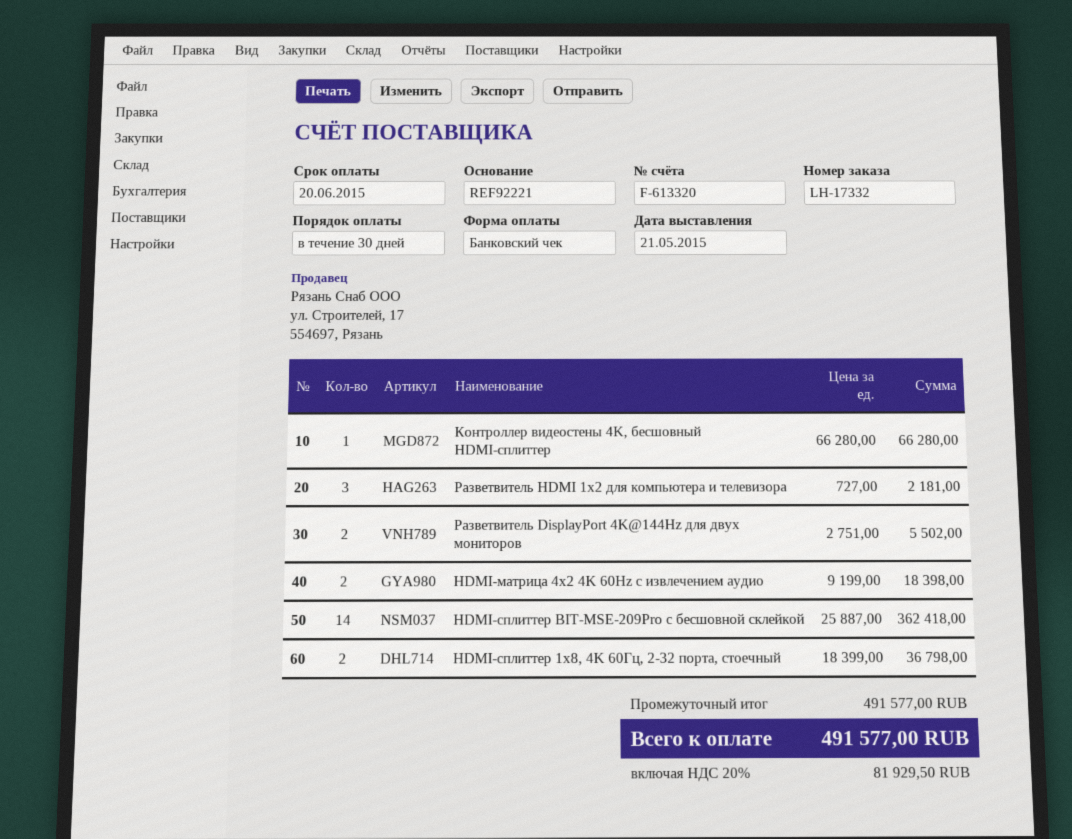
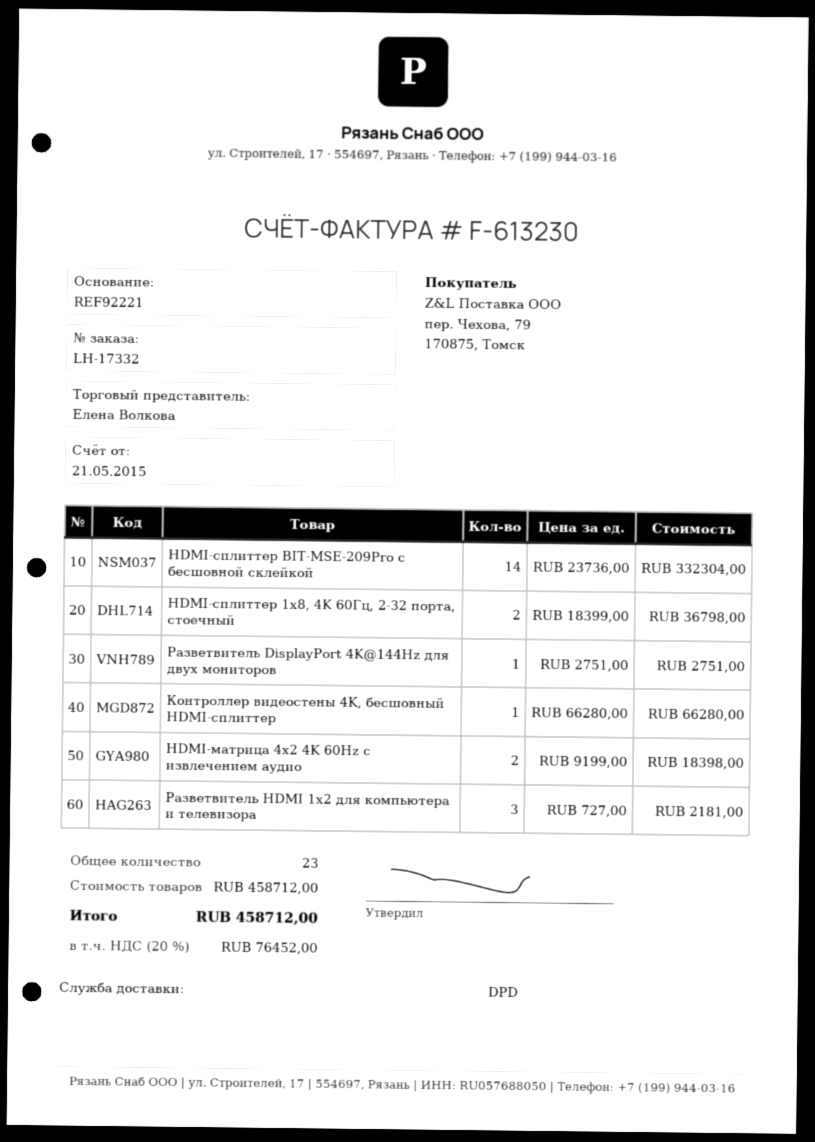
invoice number: F-613320 -> F-613230
Разветвитель DisplayPort 4K@144Hz для двух мониторов: 2 x 2751.00 = 5502.00 -> 1 x 2751.00 = 2751.00
HDMI-сплиттер BIT-MSE-209Pro с бесшовной склейкой: 14 x 25887.00 = 362418.00 -> 14 x 23736.00 = 332304.00
subtotal: 491577.00 -> 458712.00
tax: 20% = 81929.50 -> 20% = 76452.00
total: 491577.00 -> 458712.00

